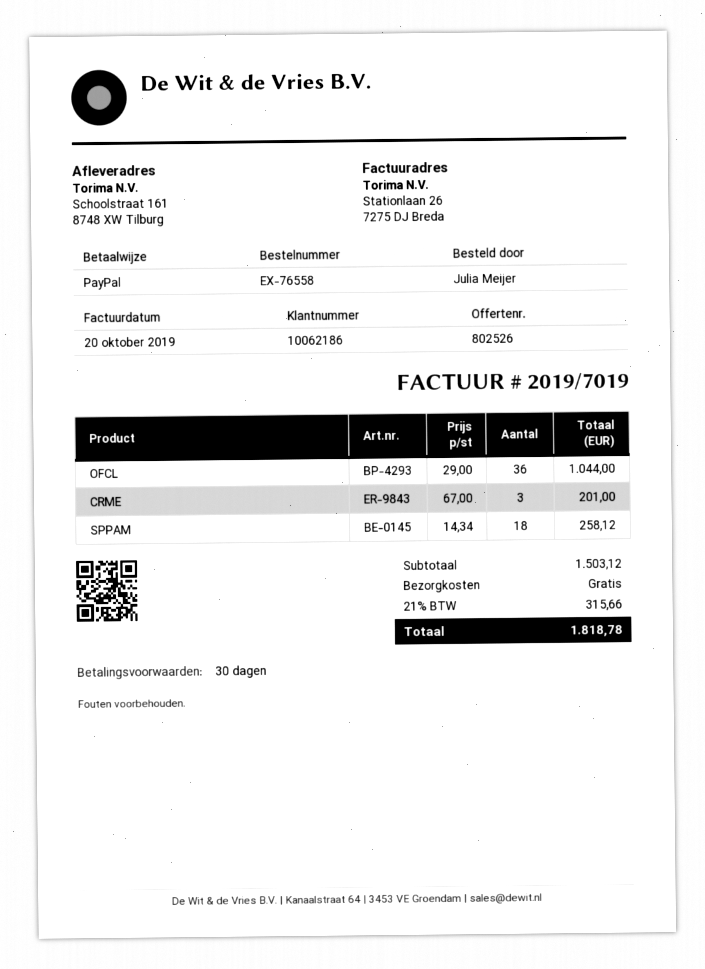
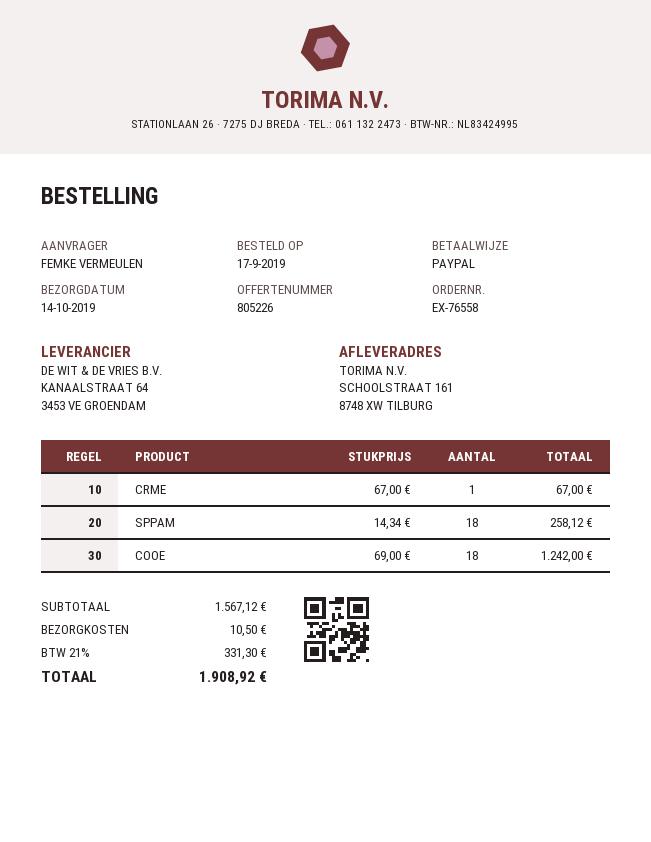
quote number: 802526 -> 805226
ordered by: Julia Meijer -> FEMKE VERMEULEN
OFCL: 36 x 29.00 = 1044.00 -> none
CRME: 3 x 67.00 = 201.00 -> 1 x 67.00 = 67.00
COOE: none -> 18 x 69.00 = 1242.00
subtotal: 1503.12 -> 1567.12
shipping: 0.00 -> 10.50
tax: 21% = 315.66 -> 21% = 331.30
total: 1818.78 -> 1908.92

